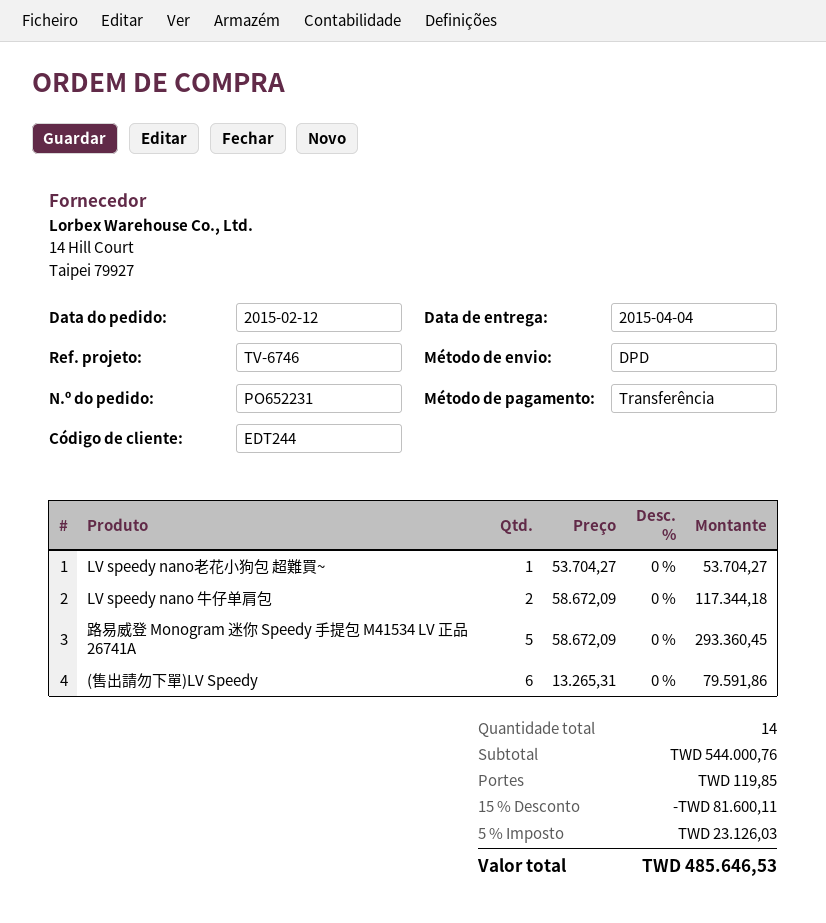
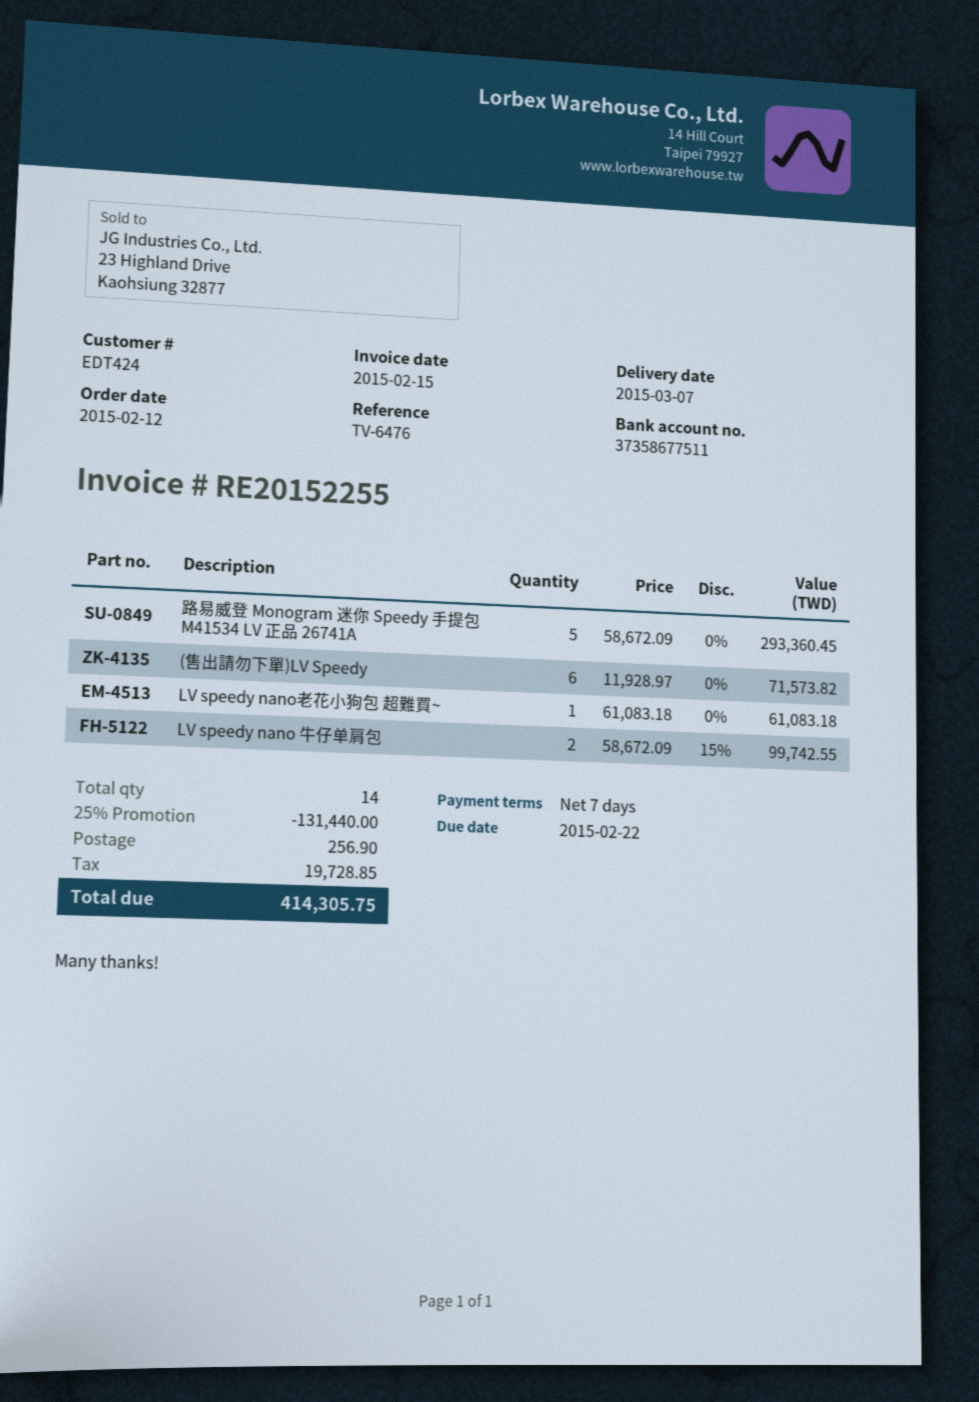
delivery date: 2015-04-04 -> 2015-03-07
customer number: EDT244 -> EDT424
reference: TV-6746 -> TV-6476
LV speedy nano老花小狗包 超難買~: 1 x 53704.27 = 53704.27 -> 1 x 61083.18 = 61083.18
LV speedy nano 牛仔单肩包: 2 x 58672.09 = 117344.18 -> 2 x 58672.09 - 15% = 99742.55
(售出請勿下單)LV Speedy: 6 x 13265.31 = 79591.86 -> 6 x 11928.97 = 71573.82
discount: 15% = 81600.11 -> 25% = 131440.00
shipping: 119.85 -> 256.90
tax: 23126.03 -> 19728.85
total: 485646.53 -> 414305.75

